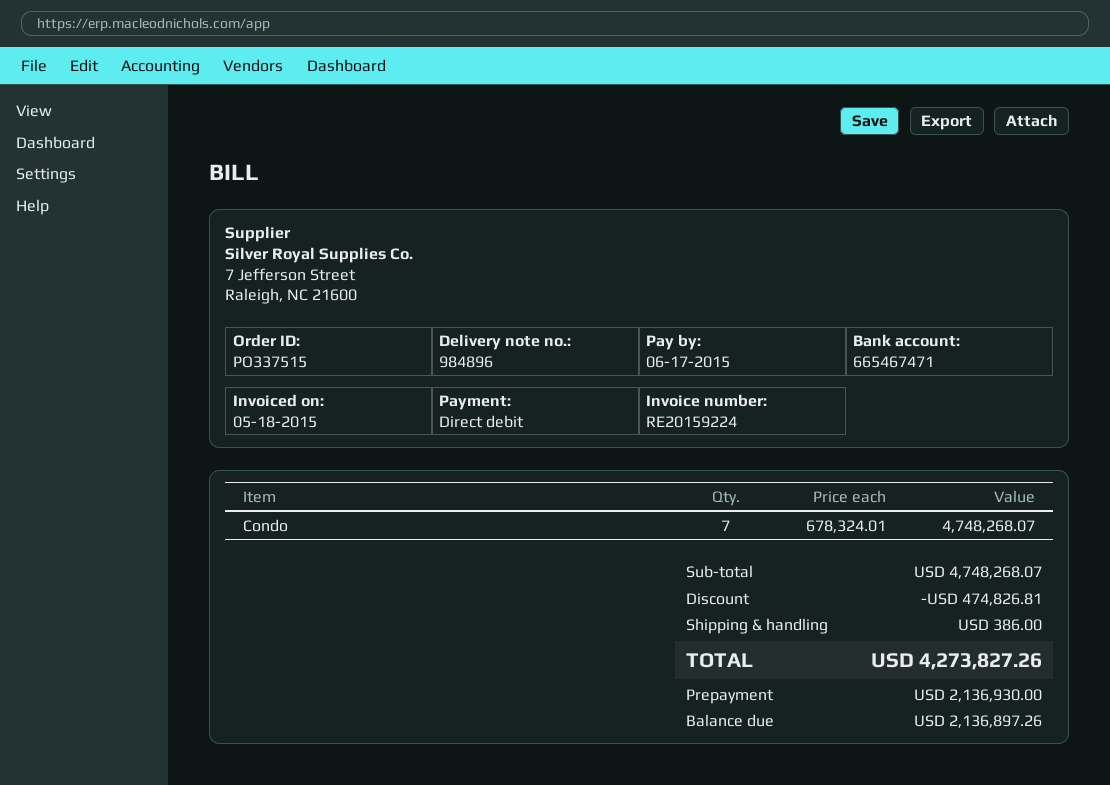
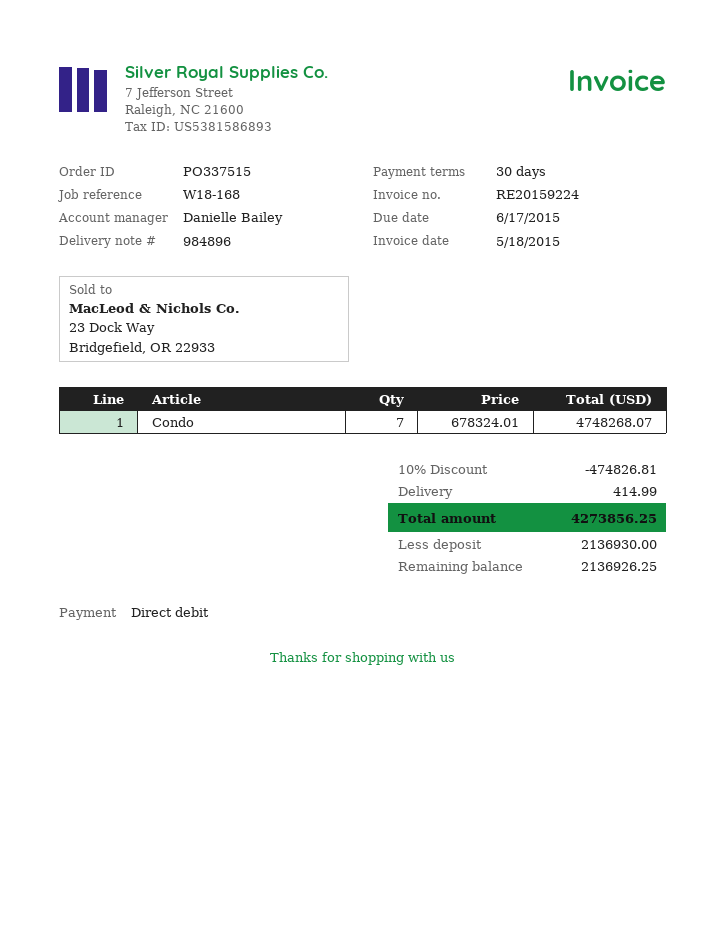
shipping: 386.00 -> 414.99
total: 4273827.26 -> 4273856.25
balance: 2136897.26 -> 2136926.25

